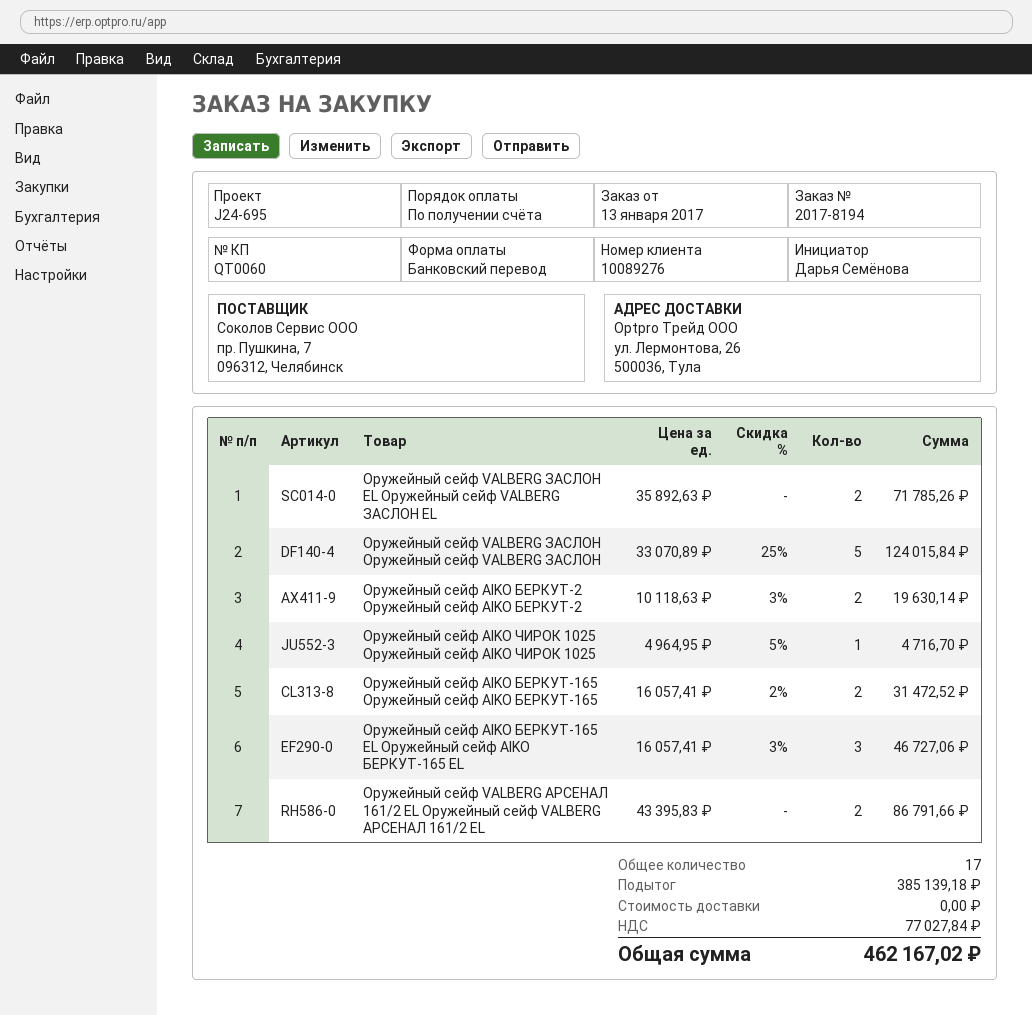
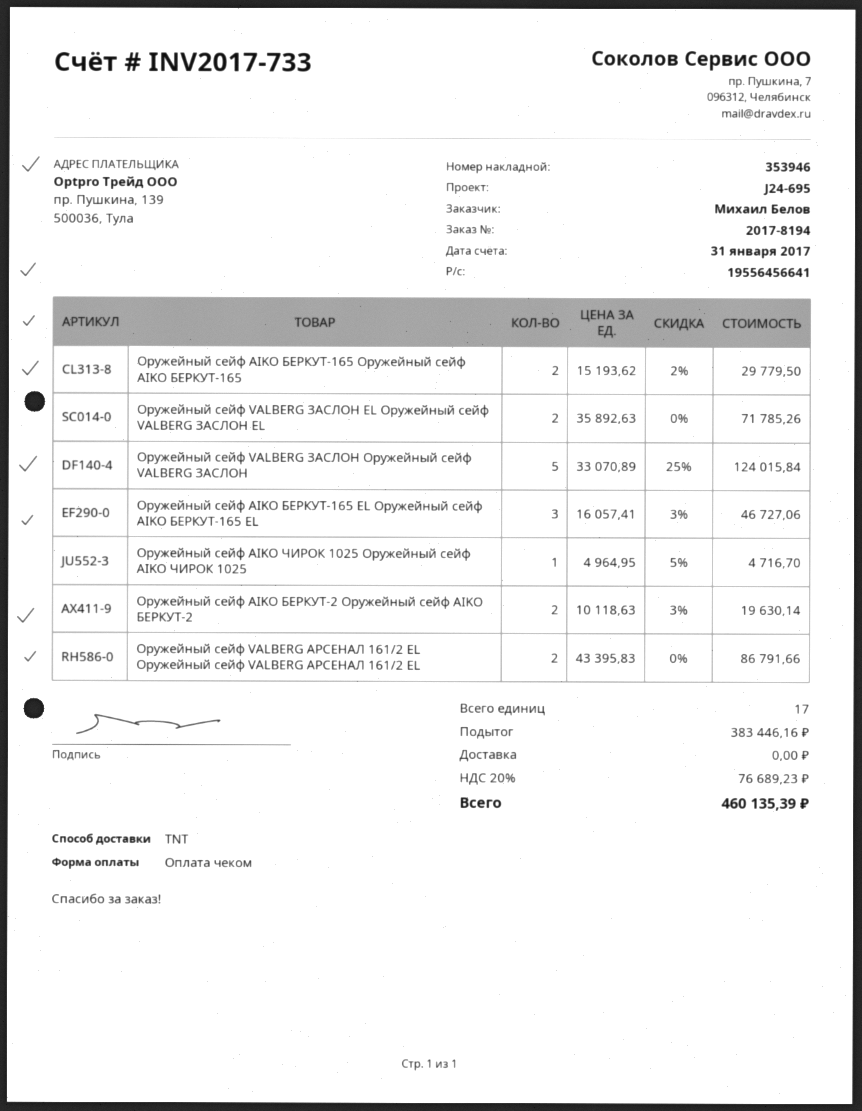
ordered by: Дарья Семёнова -> Михаил Белов
payment method: bank transfer -> cheque
Оружейный сейф AIKO БЕРКУТ-165 Оружейный сейф AIKO БЕРКУТ-165: 2 x 16057.41 - 2% = 31472.52 -> 2 x 15193.62 - 2% = 29779.50
subtotal: 385139.18 -> 383446.16
tax: 77027.84 -> 76689.23
total: 462167.02 -> 460135.39

